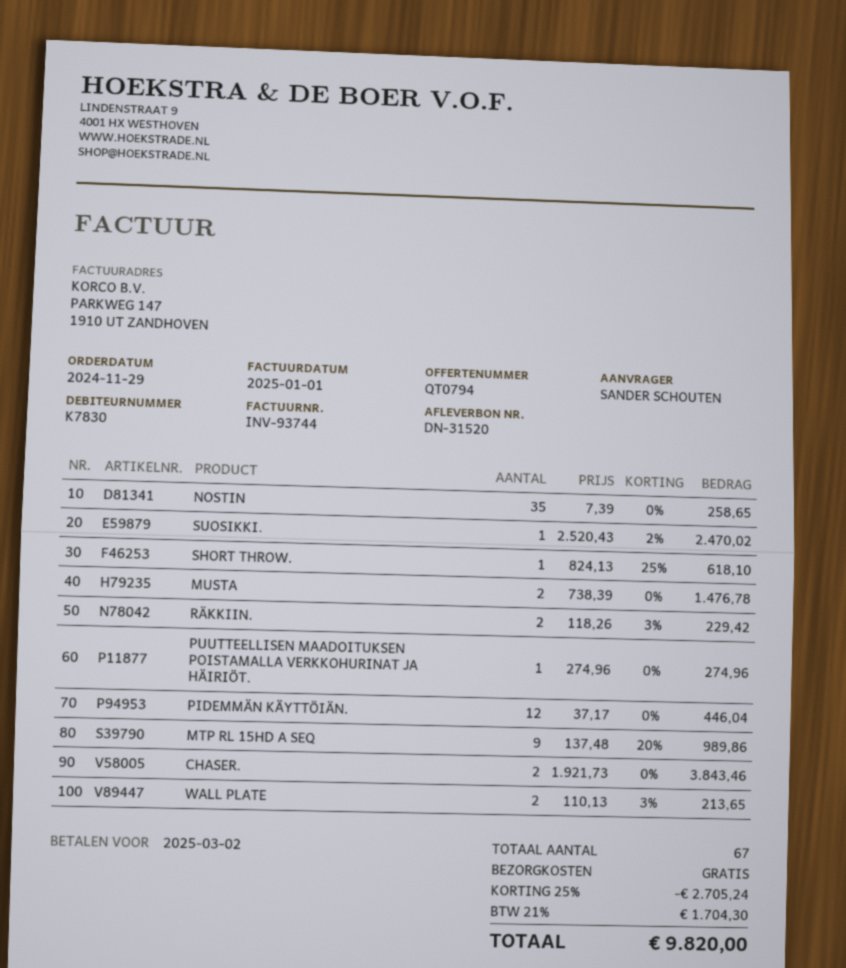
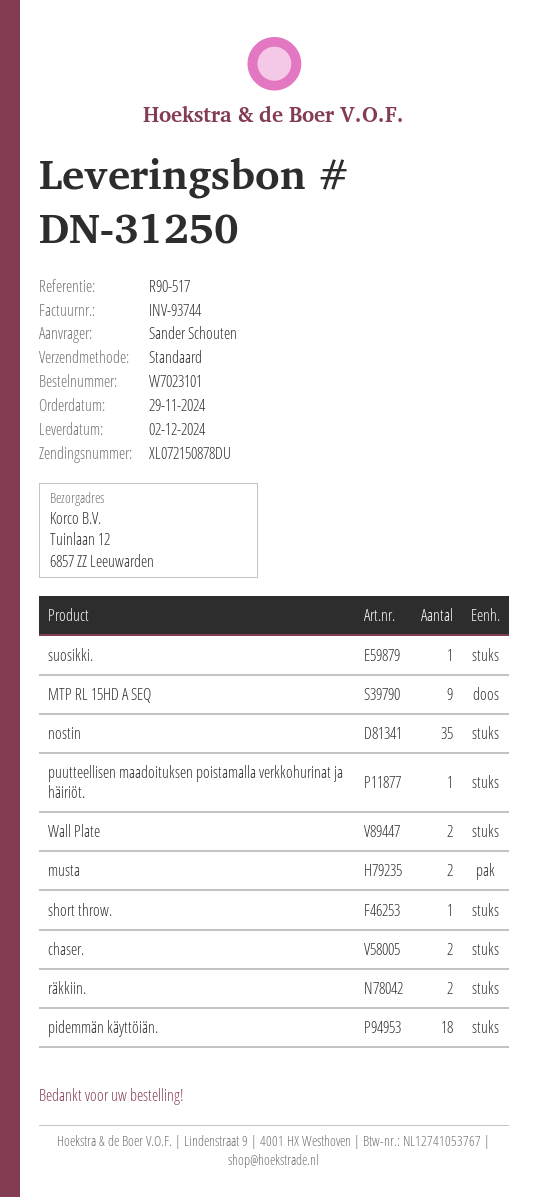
delivery note number: DN-31520 -> DN-31250
PIDEMMÄN KÄYTTÖIÄN.: 12 -> 18

